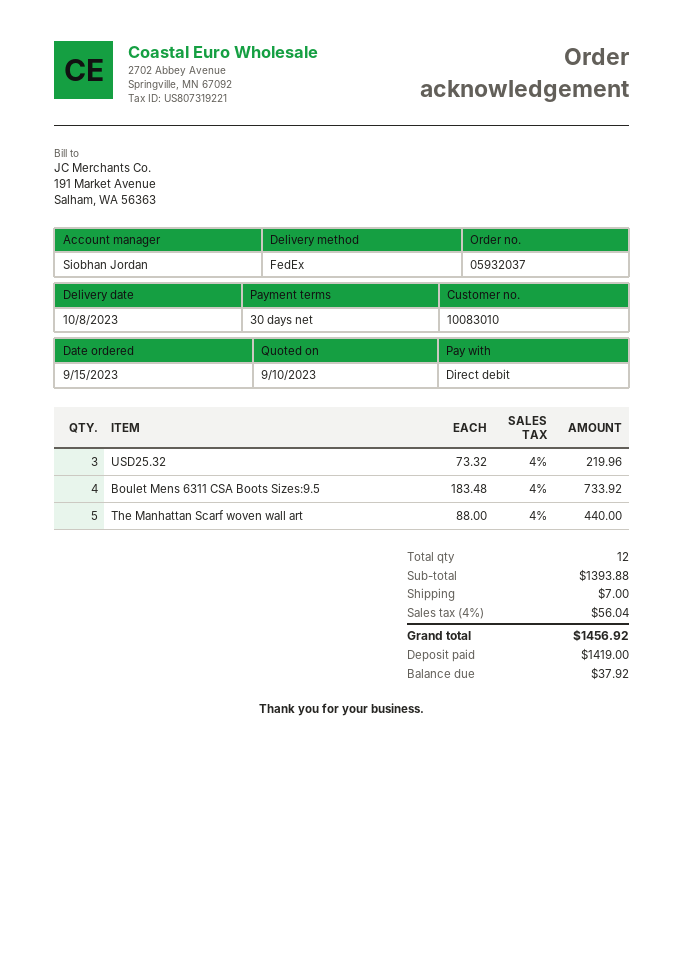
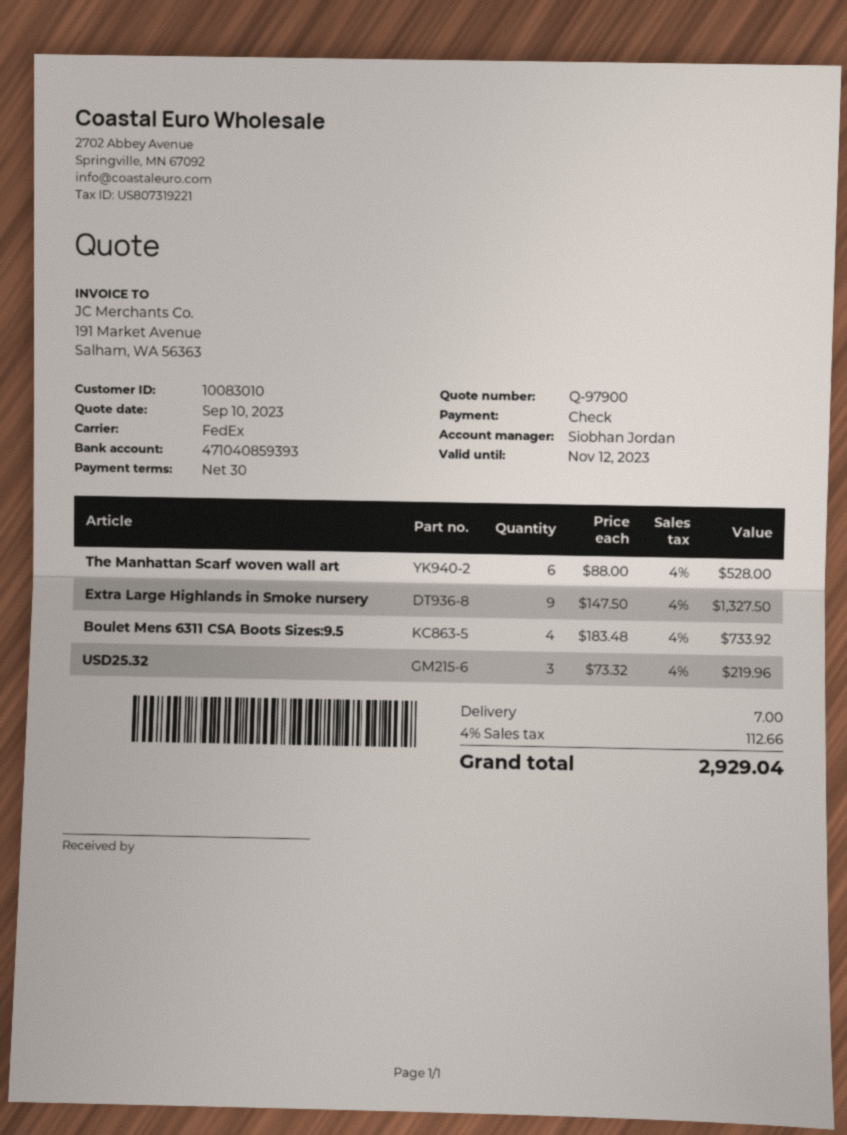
payment method: direct debit -> cheque
The Manhattan Scarf woven wall art: 5 x 88.00 = 440.00 -> 6 x 88.00 = 528.00
Extra Large Highlands in Smoke nursery: none -> 9 x 147.50 = 1327.50
tax: 4% = 56.04 -> 4% = 112.66
total: 1456.92 -> 2929.04

